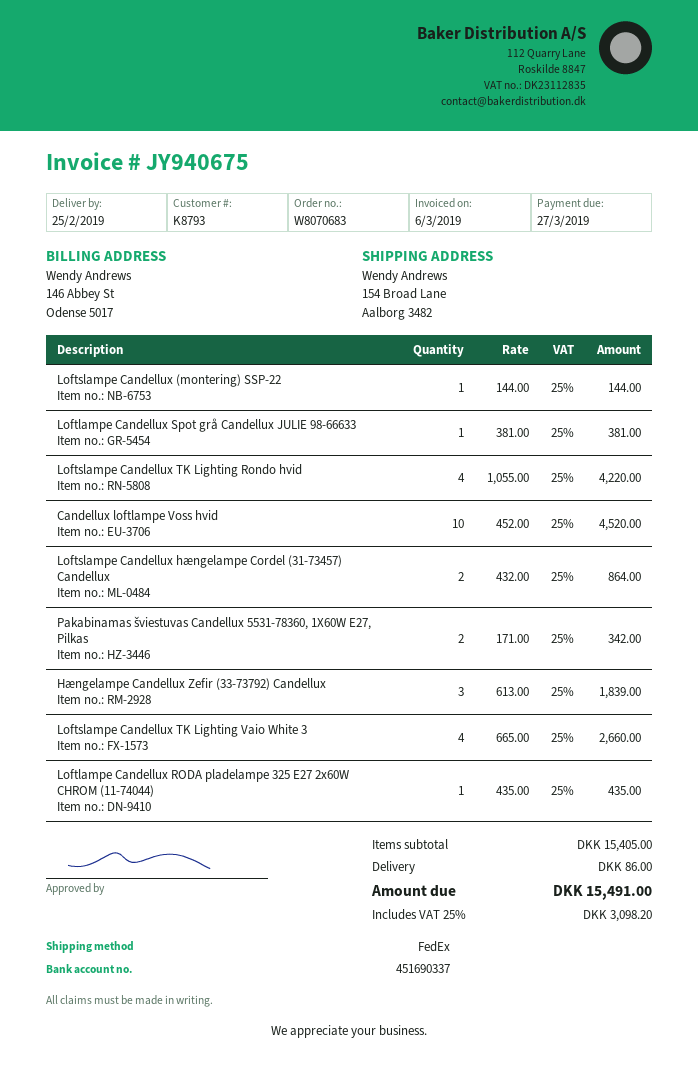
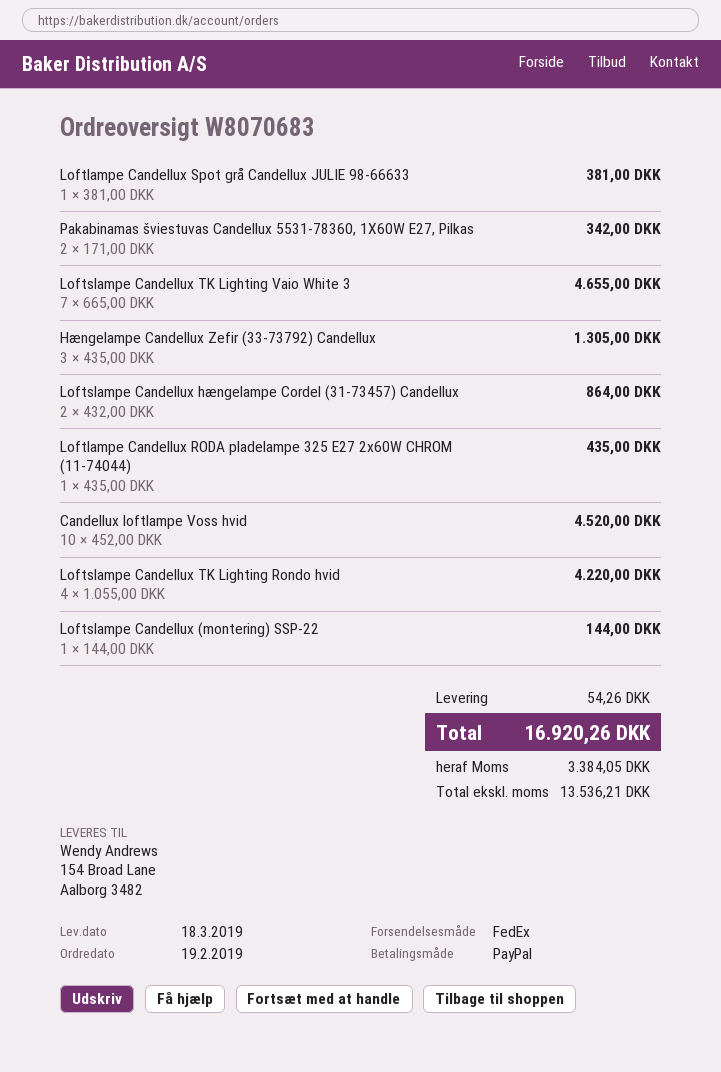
delivery date: 2019-02-25 -> 2019-03-18
Hængelampe Candellux Zefir (33-73792) Candellux: 3 x 613.00 = 1839.00 -> 3 x 435.00 = 1305.00
Loftslampe Candellux TK Lighting Vaio White 3: 4 x 665.00 = 2660.00 -> 7 x 665.00 = 4655.00
shipping: 86.00 -> 54.26
tax: 3098.20 -> 3384.05
total: 15491.00 -> 16920.26

